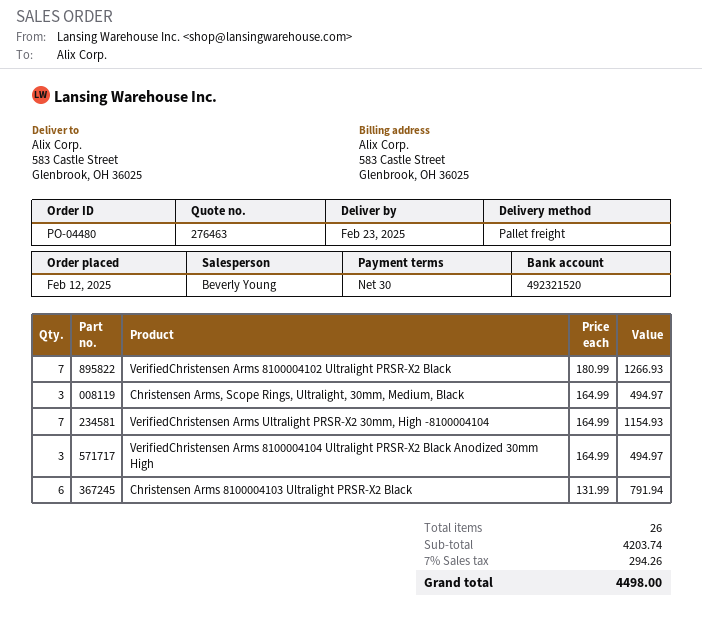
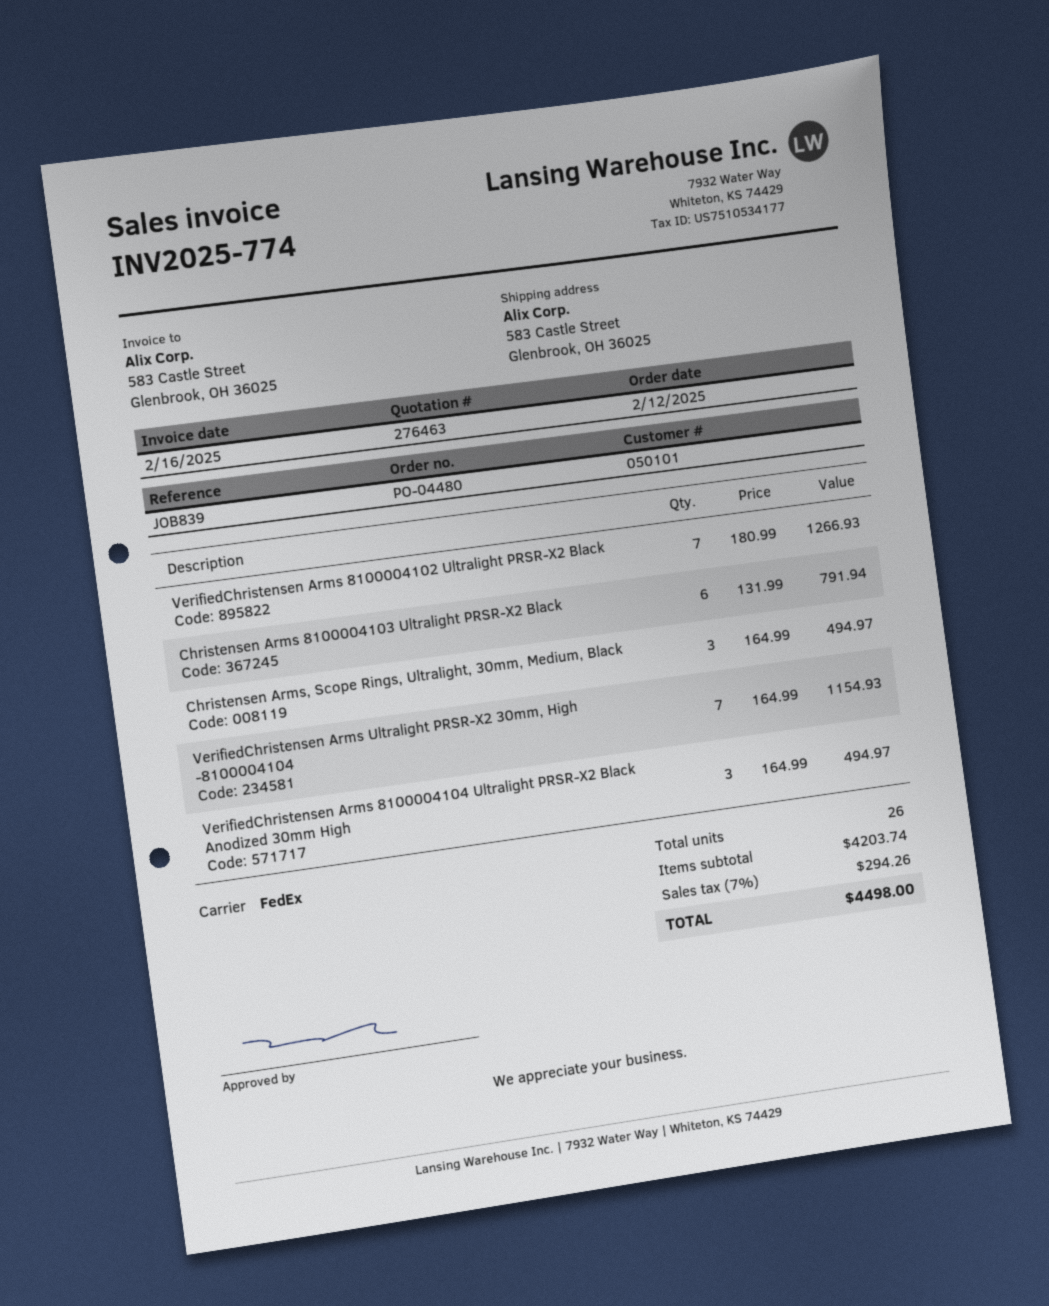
shipping method: pallet freight -> FedEx

